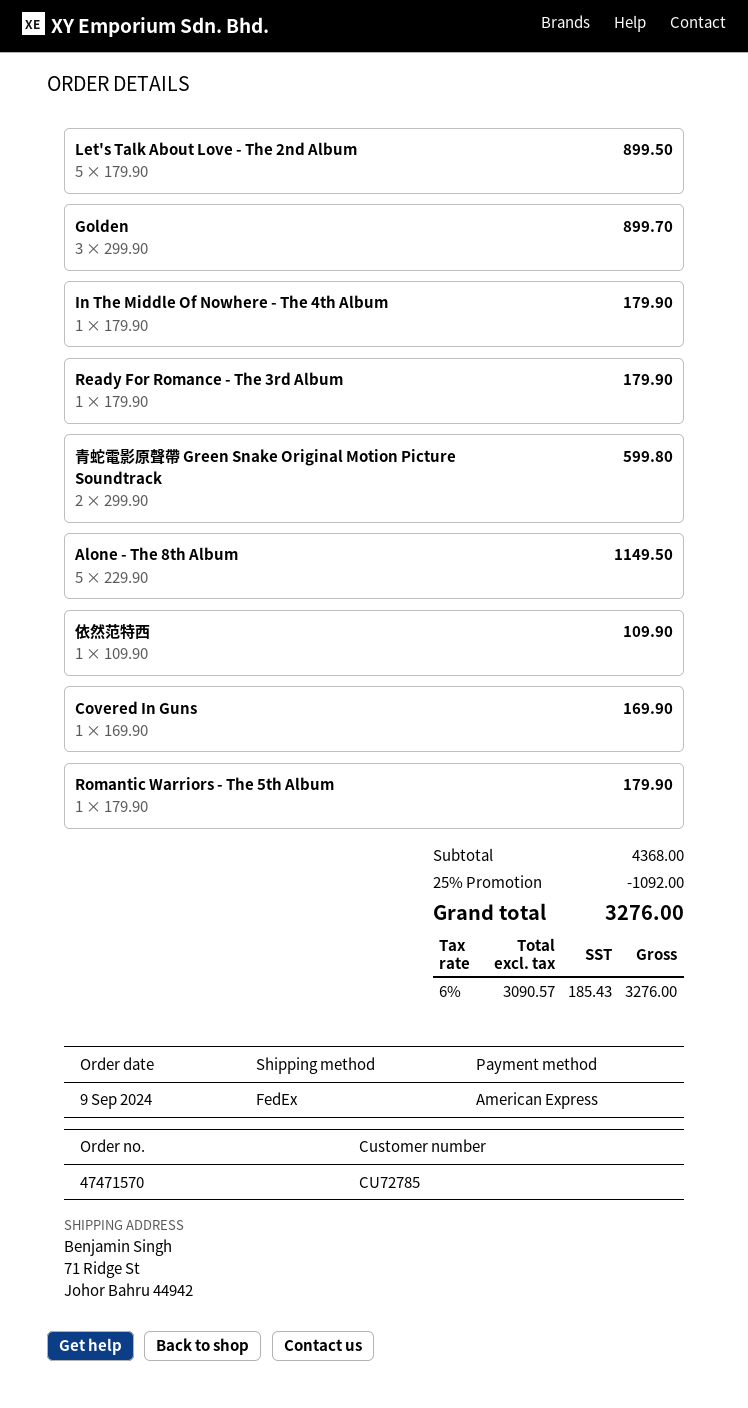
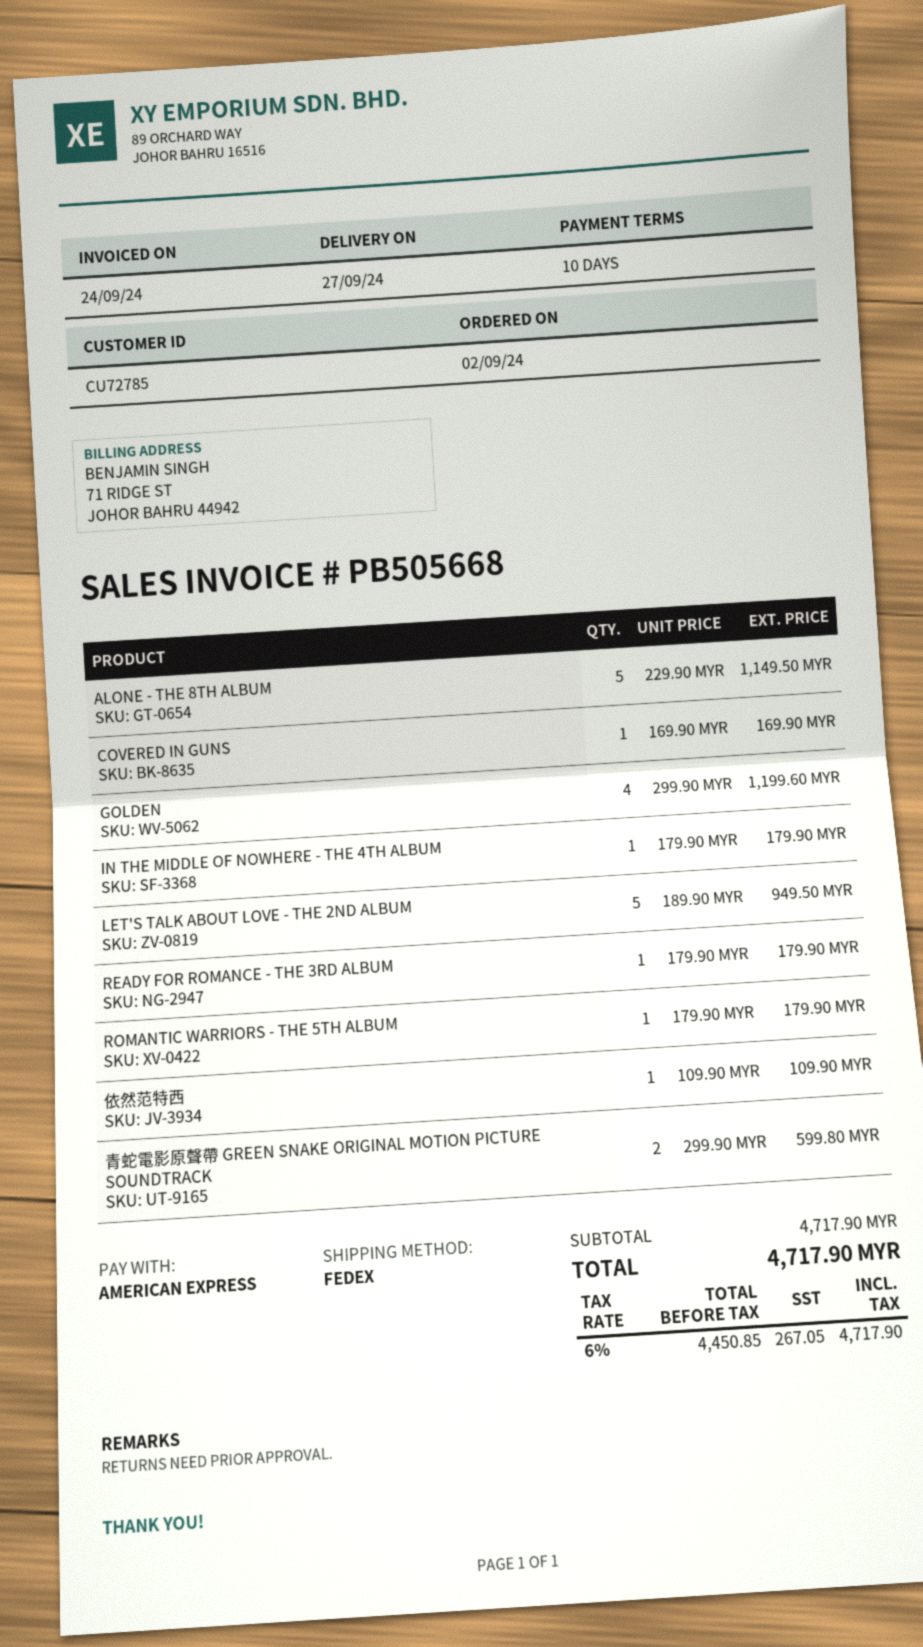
order date: 2024-09-09 -> 2024-09-02
Let's Talk About Love - The 2nd Album: 5 x 179.90 = 899.50 -> 5 x 189.90 = 949.50
Golden: 3 x 299.90 = 899.70 -> 4 x 299.90 = 1199.60
subtotal: 4368.00 -> 4717.90
discount: 25% = 1092.00 -> none
net: 3090.57 -> 4450.85
tax: 6% = 185.43 -> 6% = 267.05
total: 3276.00 -> 4717.90

